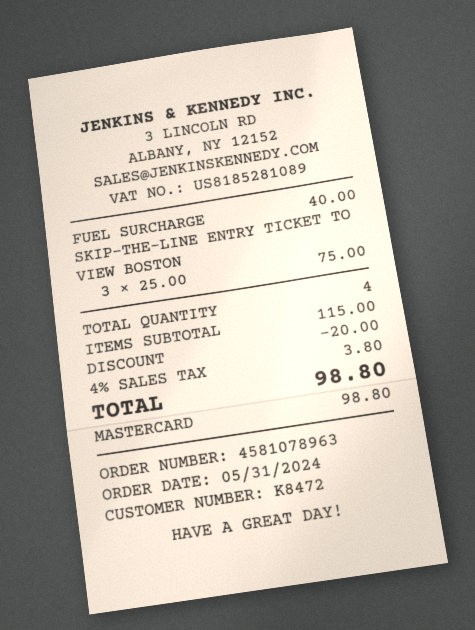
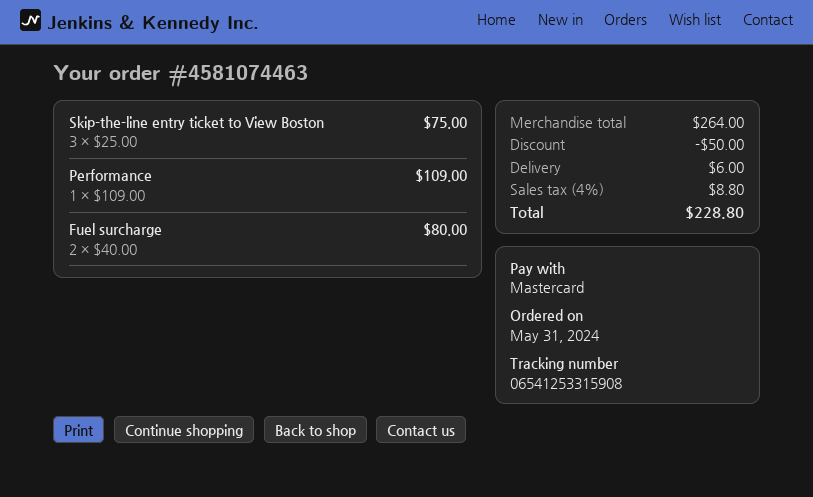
order number: 4581078963 -> 4581074463
FUEL SURCHARGE: 1 x 40.00 = 40.00 -> 2 x 40.00 = 80.00
Performance: none -> 1 x 109.00 = 109.00
subtotal: 115.00 -> 264.00
discount: 20.00 -> 50.00
shipping: none -> 6.00
tax: 4% = 3.80 -> 4% = 8.80
total: 98.80 -> 228.80

